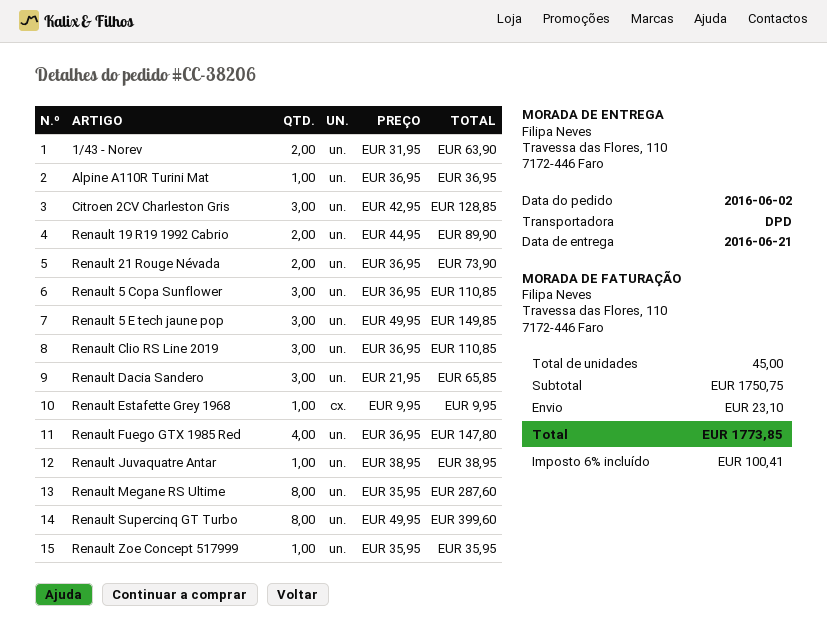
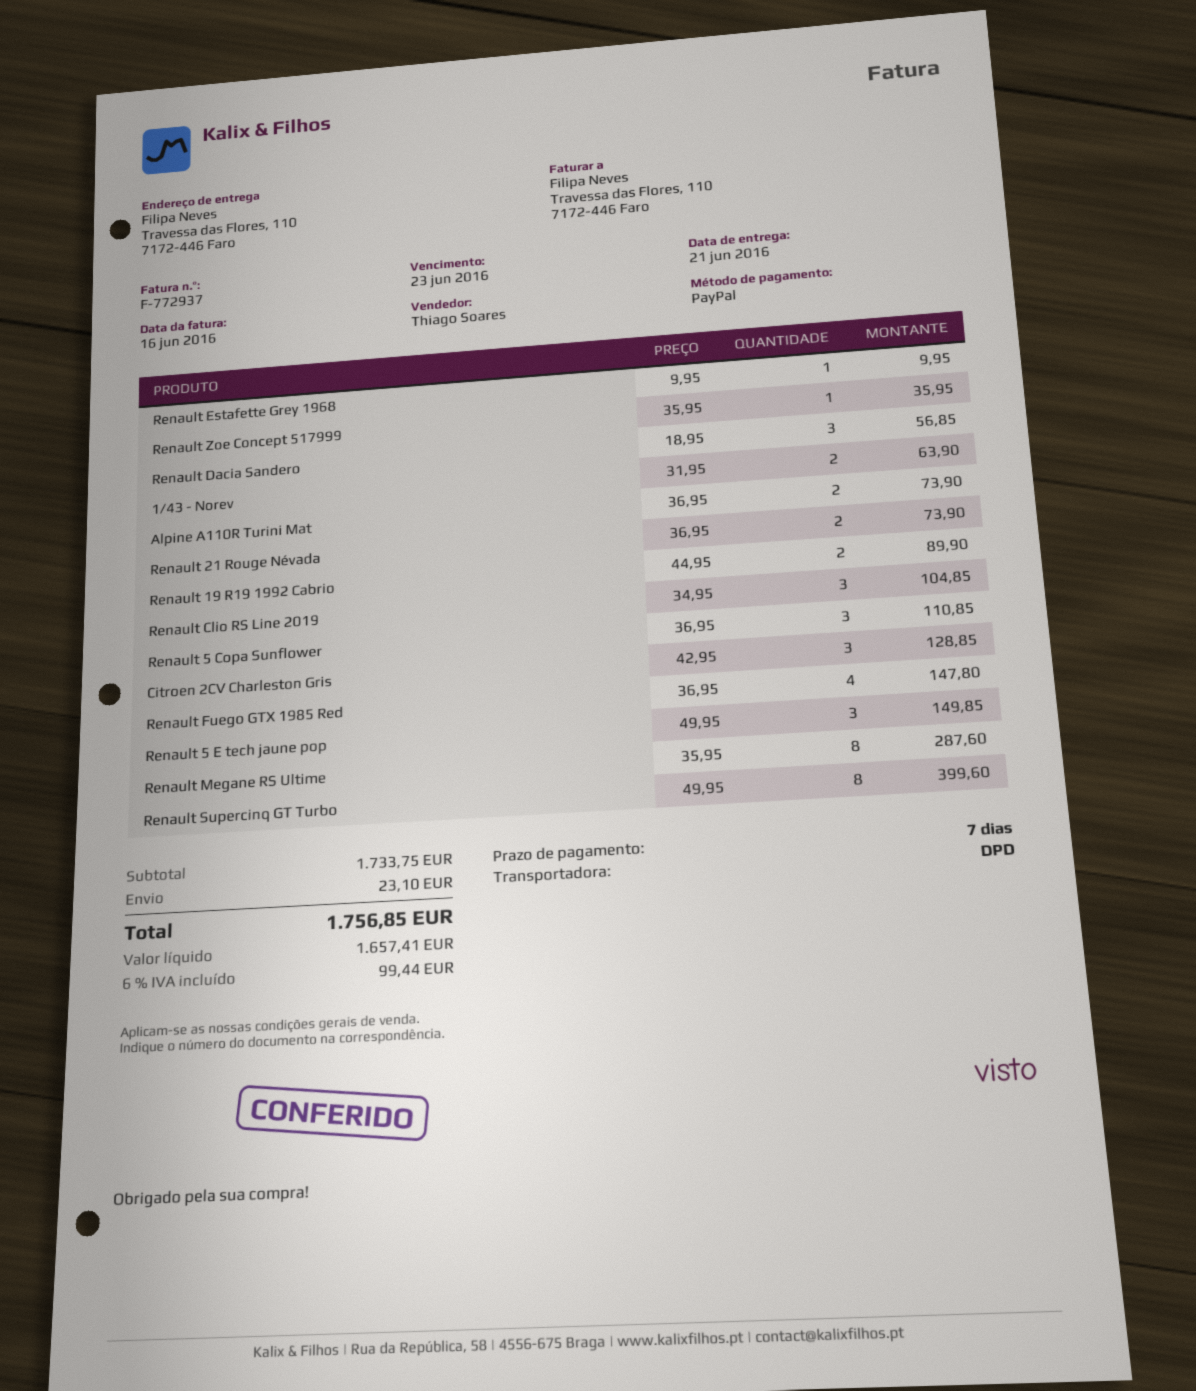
Alpine A110R Turini Mat: 1 x 36.95 = 36.95 -> 2 x 36.95 = 73.90
Renault Clio RS Line 2019: 3 x 36.95 = 110.85 -> 3 x 34.95 = 104.85
Renault Dacia Sandero: 3 x 21.95 = 65.85 -> 3 x 18.95 = 56.85
Renault Juvaquatre Antar: 1 x 38.95 = 38.95 -> none
subtotal: 1750.75 -> 1733.75
tax: 6% = 100.41 -> 6% = 99.44
total: 1773.85 -> 1756.85

